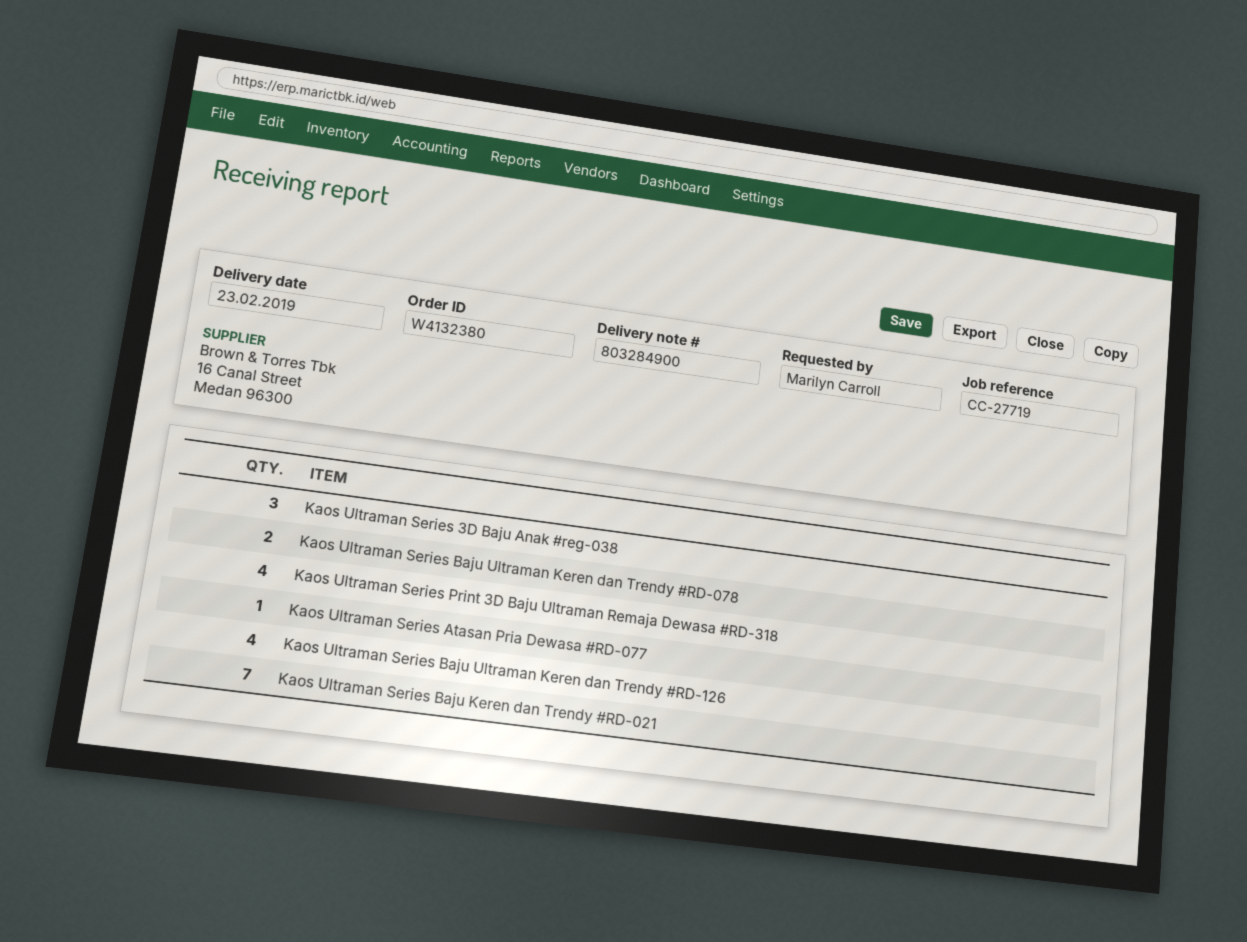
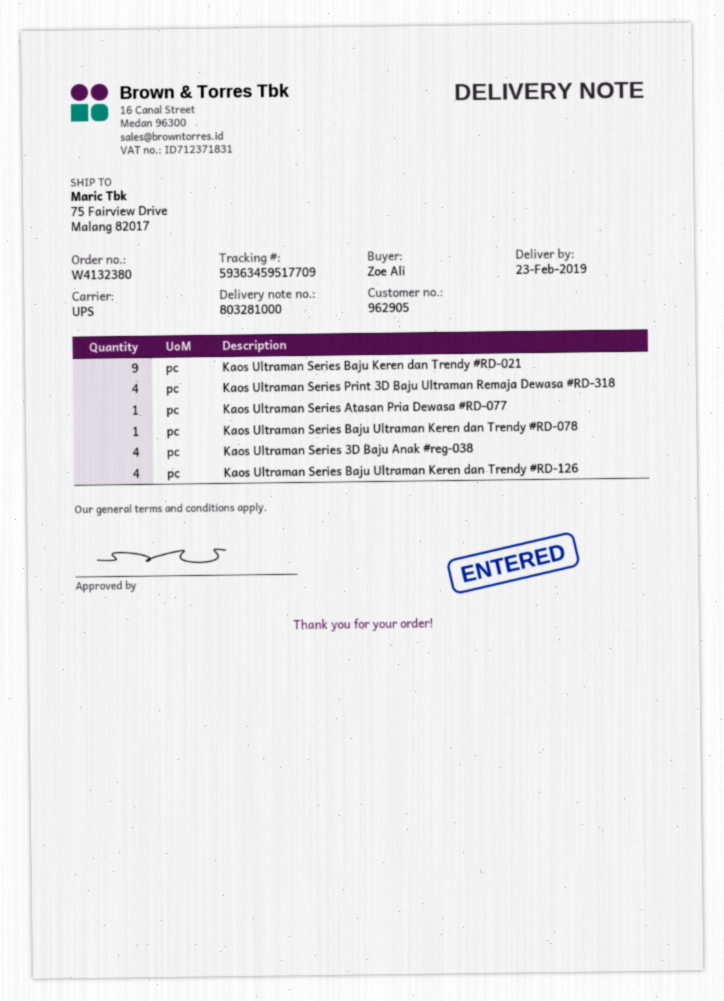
delivery note number: 803284900 -> 803281000
ordered by: Marilyn Carroll -> Zoe Ali
Kaos Ultraman Series 3D Baju Anak #reg-038: 3 -> 4
Kaos Ultraman Series Baju Ultraman Keren dan Trendy #RD-078: 2 -> 1
Kaos Ultraman Series Baju Keren dan Trendy #RD-021: 7 -> 9

